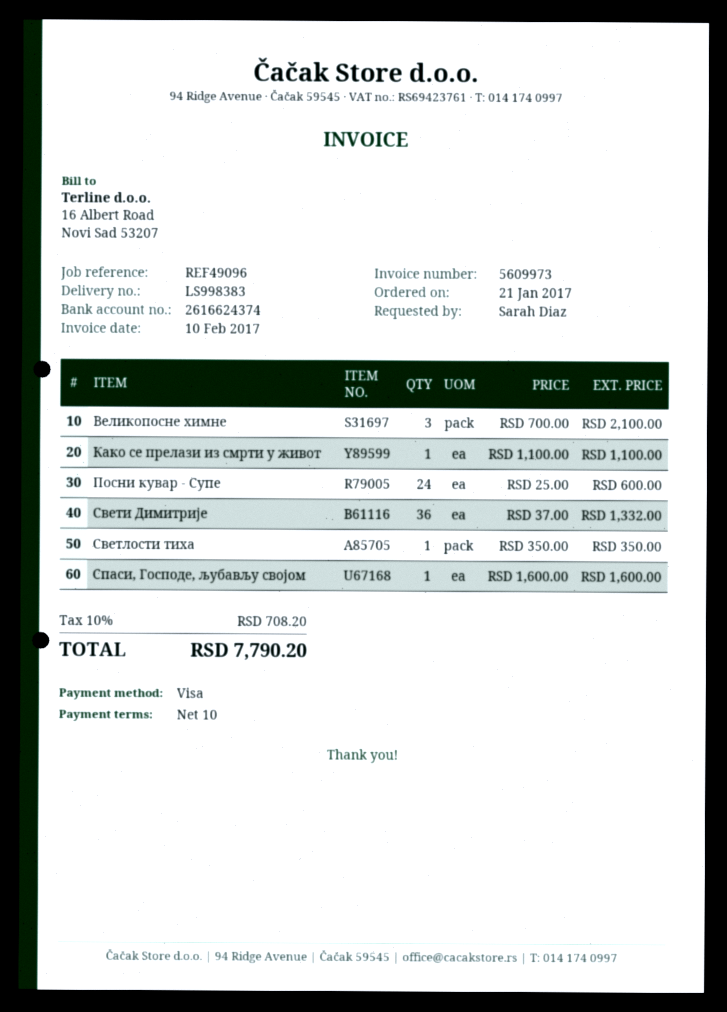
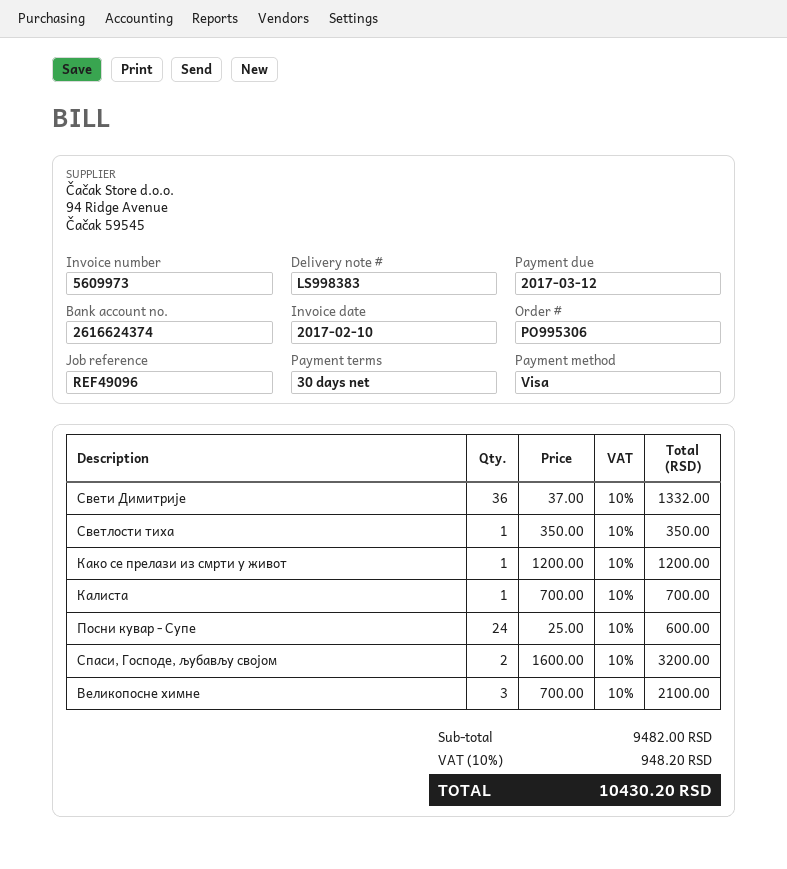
payment terms: 10 days -> 30 days
Како се прелази из смрти у живот: 1 x 1100.00 = 1100.00 -> 1 x 1200.00 = 1200.00
Спаси, Господе, љубављу својом: 1 x 1600.00 = 1600.00 -> 2 x 1600.00 = 3200.00
Калиста: none -> 1 x 700.00 = 700.00
tax: 10% = 708.20 -> 10% = 948.20
total: 7790.20 -> 10430.20

